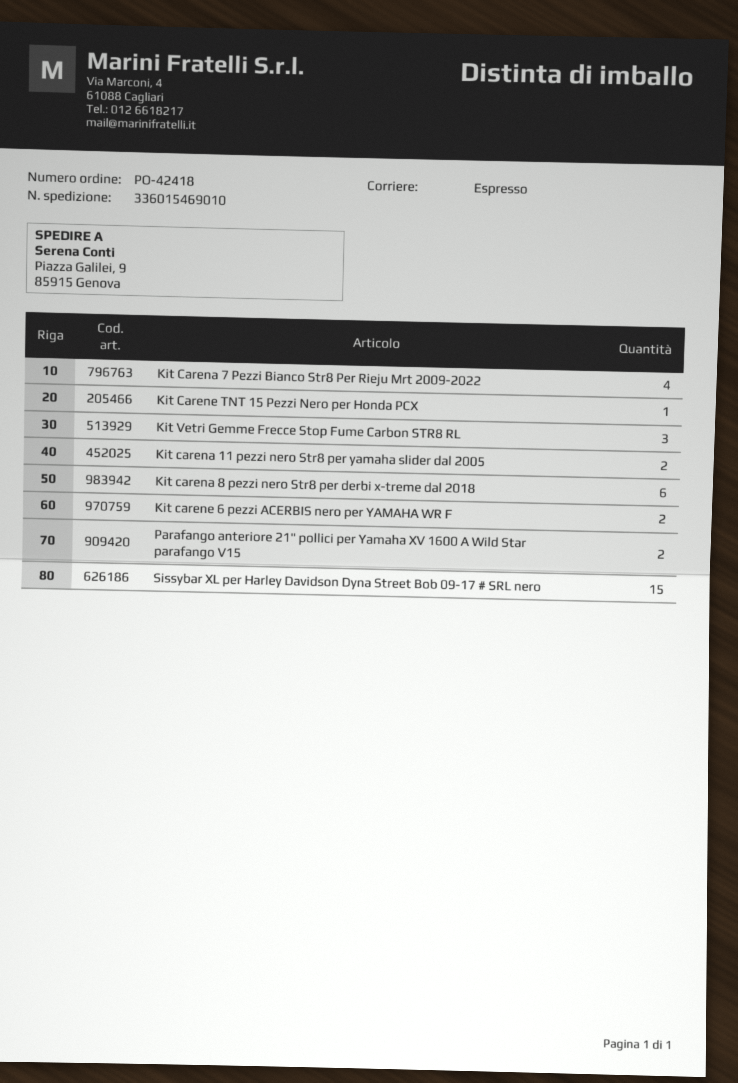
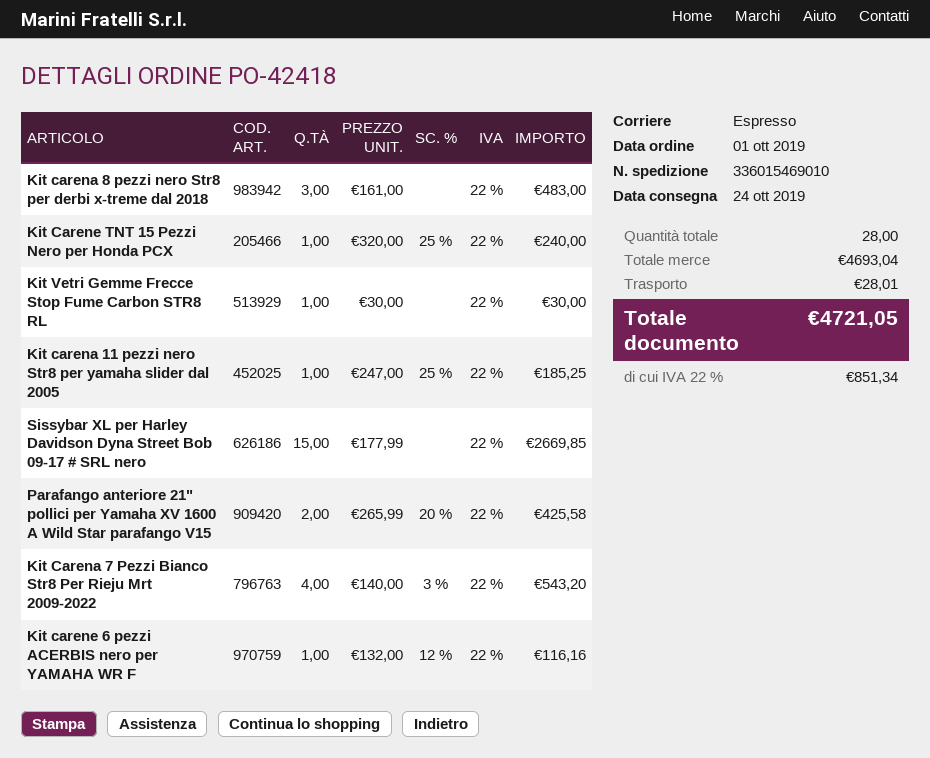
Kit Vetri Gemme Frecce Stop Fume Carbon STR8 RL: 3 -> 1
Kit carena 11 pezzi nero Str8 per yamaha slider dal 2005: 2 -> 1
Kit carena 8 pezzi nero Str8 per derbi x-treme dal 2018: 6 -> 3
Kit carene 6 pezzi ACERBIS nero per YAMAHA WR F: 2 -> 1

